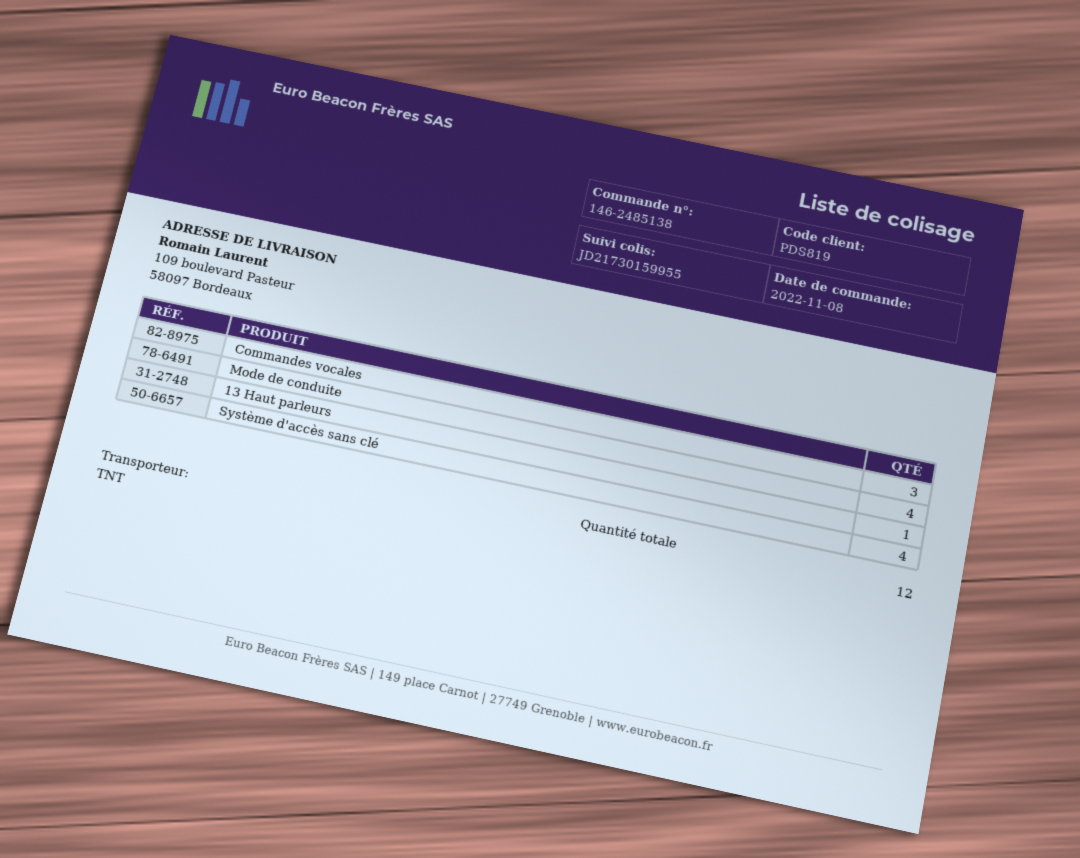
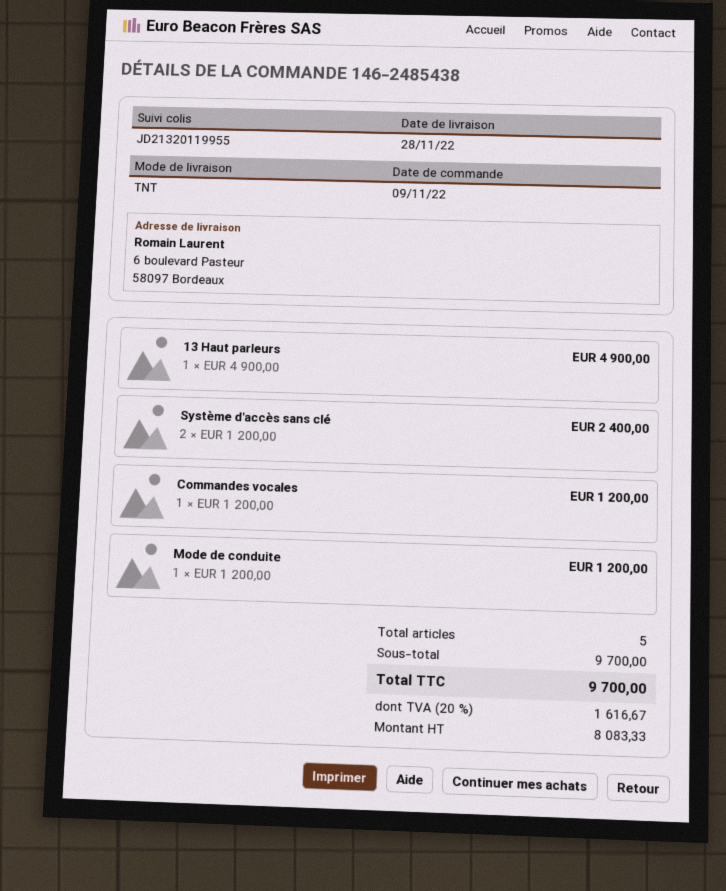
order number: 146-2485138 -> 146-2485438
order date: 2022-11-08 -> 2022-11-09
tracking number: JD21730159955 -> JD21320119955
ship to: 109 boulevard Pasteur, 58097 Bordeaux -> 6 boulevard Pasteur, 58097 Bordeaux
Commandes vocales: 3 -> 1
Mode de conduite: 4 -> 1
Système d'accès sans clé: 4 -> 2
total quantity: 12 -> 5

